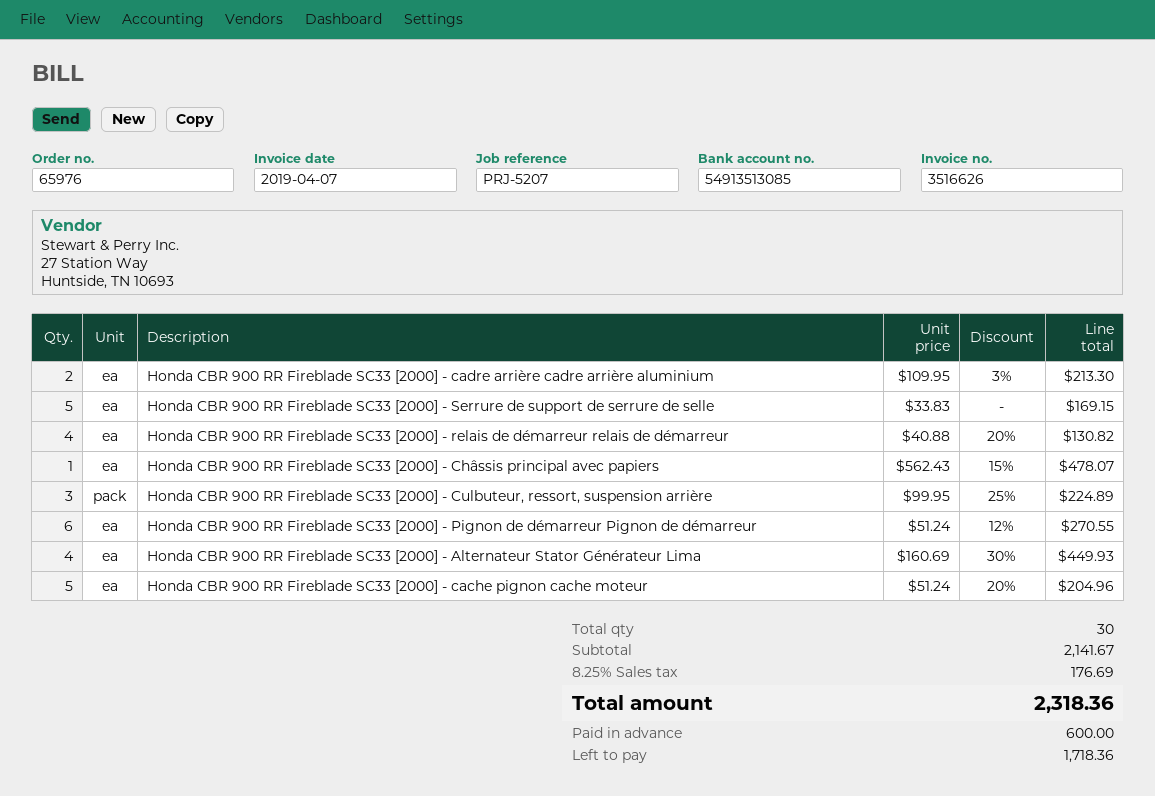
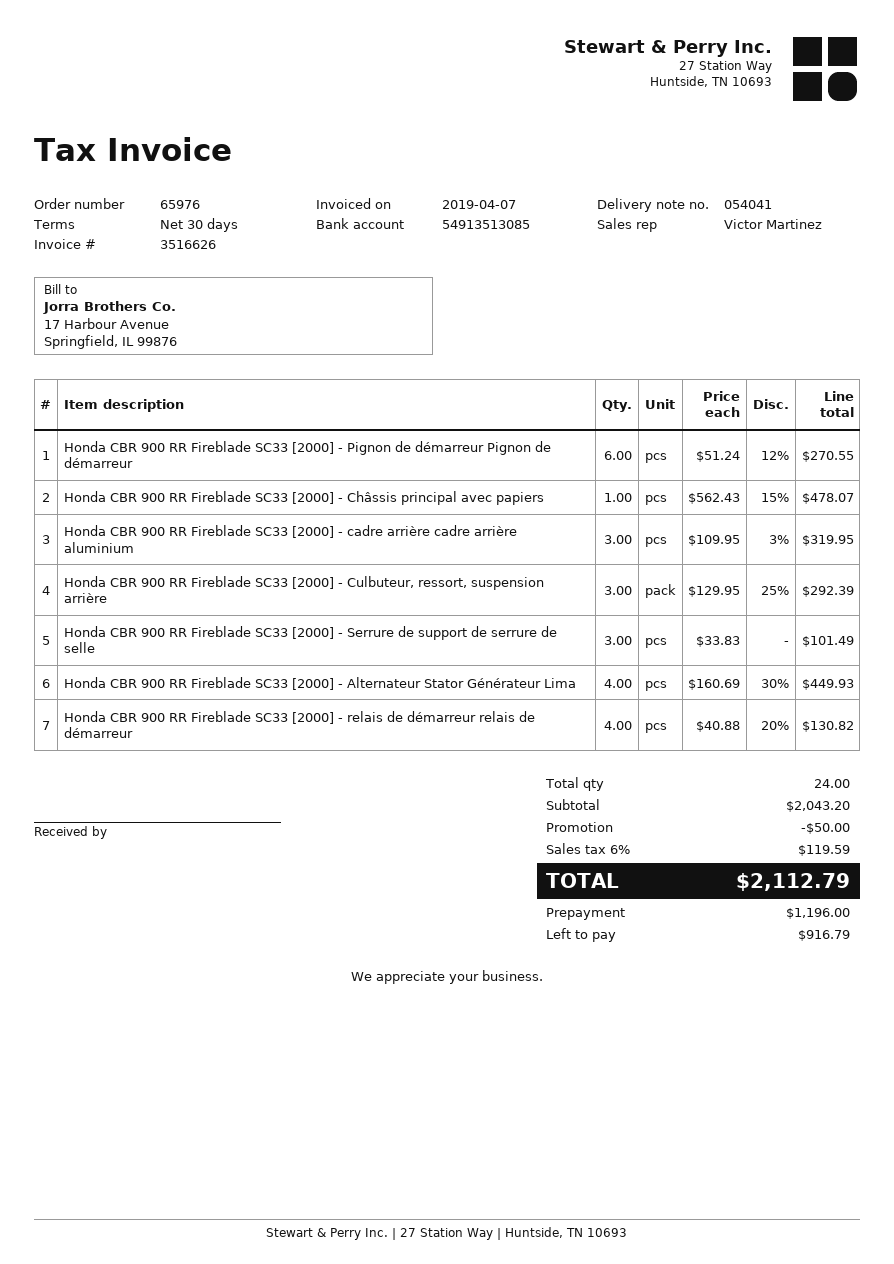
Honda CBR 900 RR Fireblade SC33 [2000] - cadre arrière cadre arrière aluminium: 2 x 109.95 - 3% = 213.30 -> 3 x 109.95 - 3% = 319.95
Honda CBR 900 RR Fireblade SC33 [2000] - Serrure de support de serrure de selle: 5 x 33.83 = 169.15 -> 3 x 33.83 = 101.49
Honda CBR 900 RR Fireblade SC33 [2000] - Culbuteur, ressort, suspension arrière: 3 x 99.95 - 25% = 224.89 -> 3 x 129.95 - 25% = 292.39
Honda CBR 900 RR Fireblade SC33 [2000] - cache pignon cache moteur: 5 x 51.24 - 20% = 204.96 -> none
total quantity: 30 -> 24
subtotal: 2141.67 -> 2043.20
discount: none -> 50.00
tax: 8.25% = 176.69 -> 6% = 119.59
total: 2318.36 -> 2112.79
deposit: 600.00 -> 1196.00
balance: 1718.36 -> 916.79

